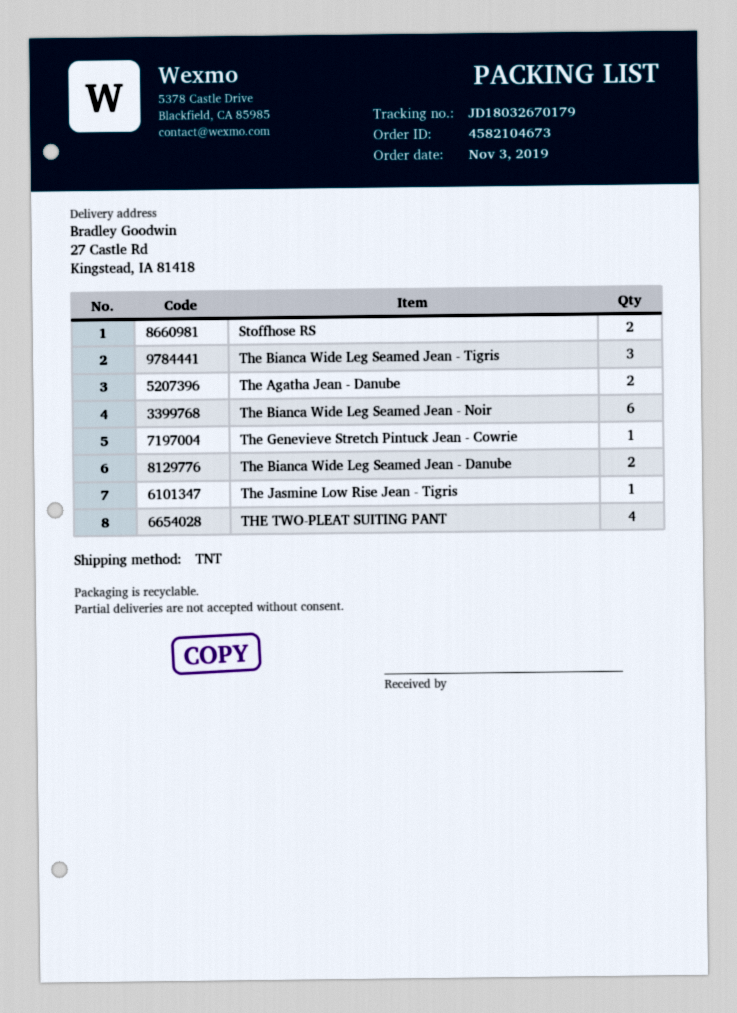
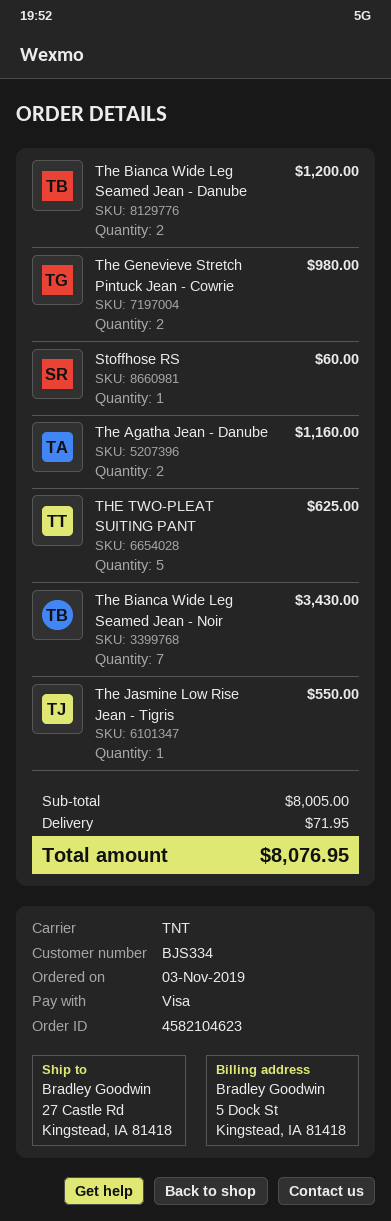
order number: 4582104673 -> 4582104623
Stoffhose RS: 2 -> 1
The Bianca Wide Leg Seamed Jean - Tigris: 3 -> none
The Bianca Wide Leg Seamed Jean - Noir: 6 -> 7
The Genevieve Stretch Pintuck Jean - Cowrie: 1 -> 2
THE TWO-PLEAT SUITING PANT: 4 -> 5

